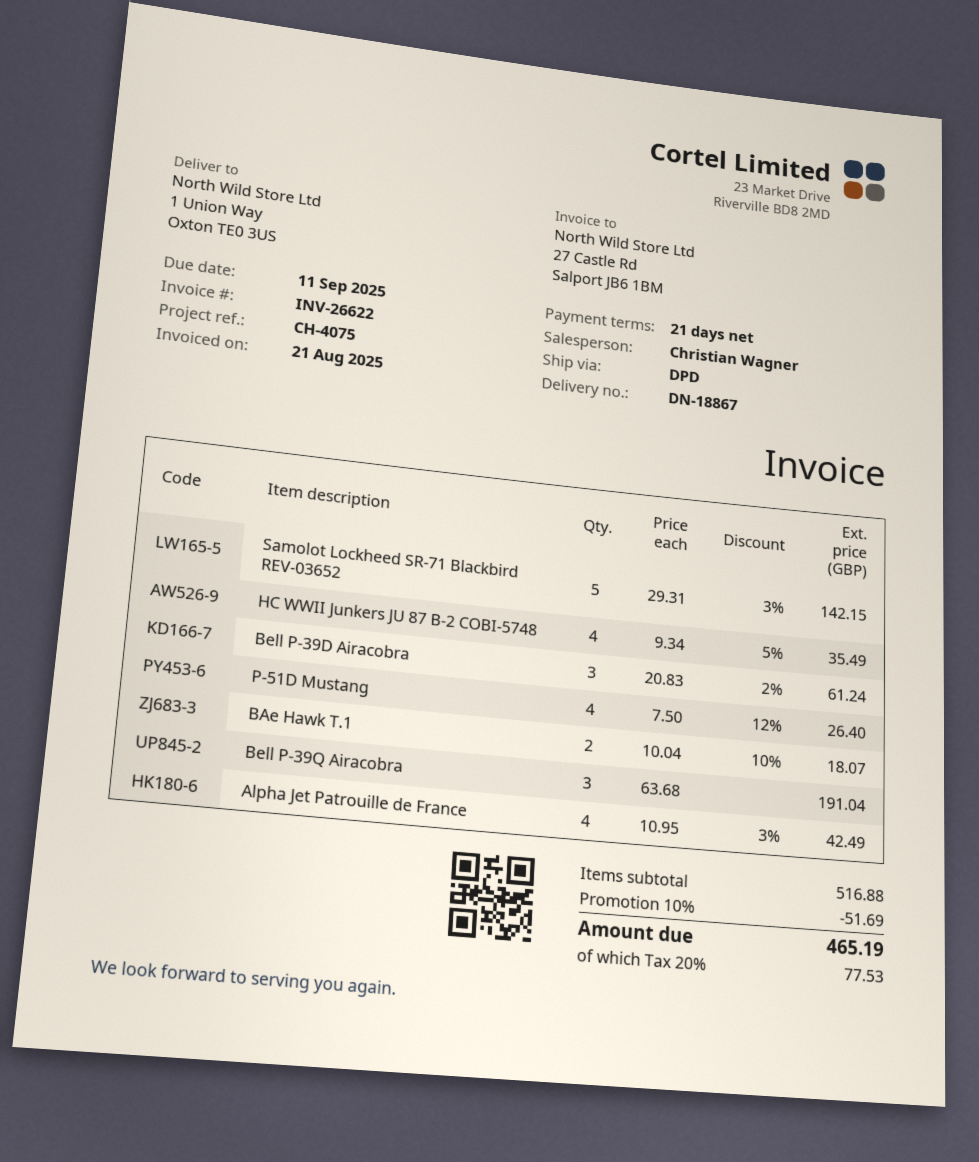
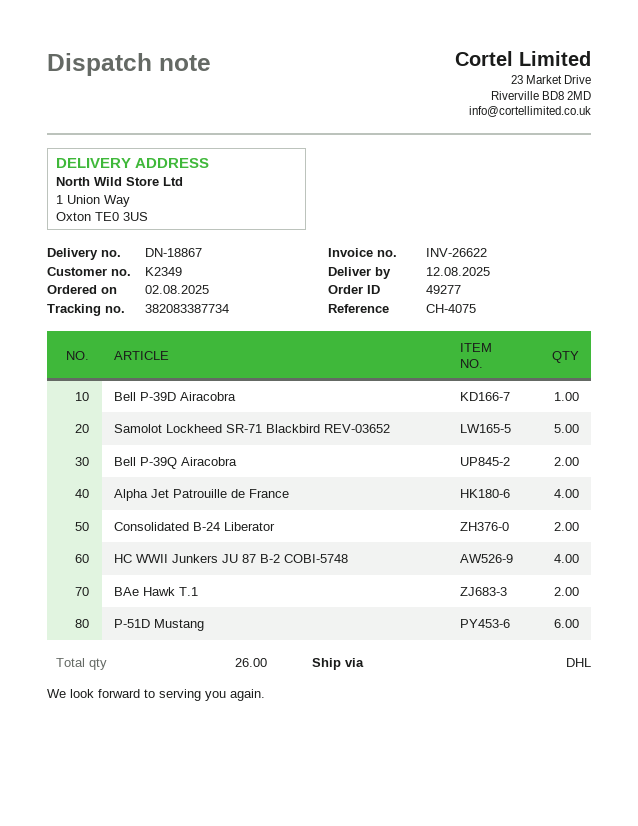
shipping method: DPD -> DHL
Bell P-39D Airacobra: 3 -> 1
P-51D Mustang: 4 -> 6
Bell P-39Q Airacobra: 3 -> 2
Consolidated B-24 Liberator: none -> 2

